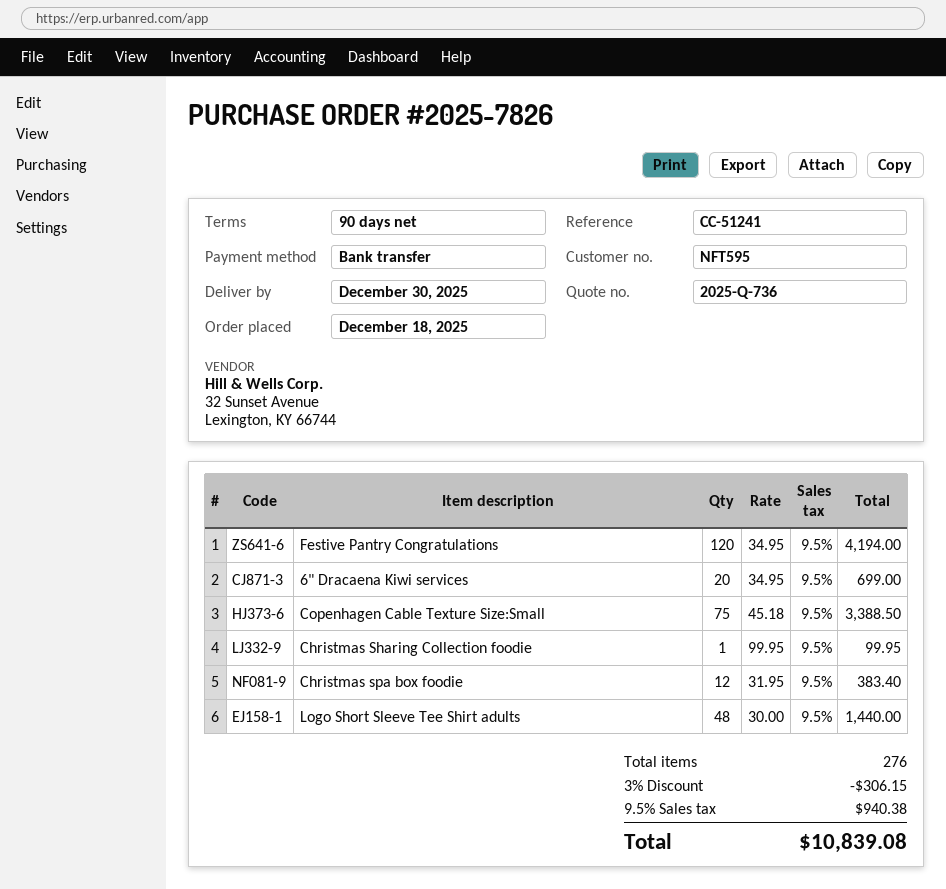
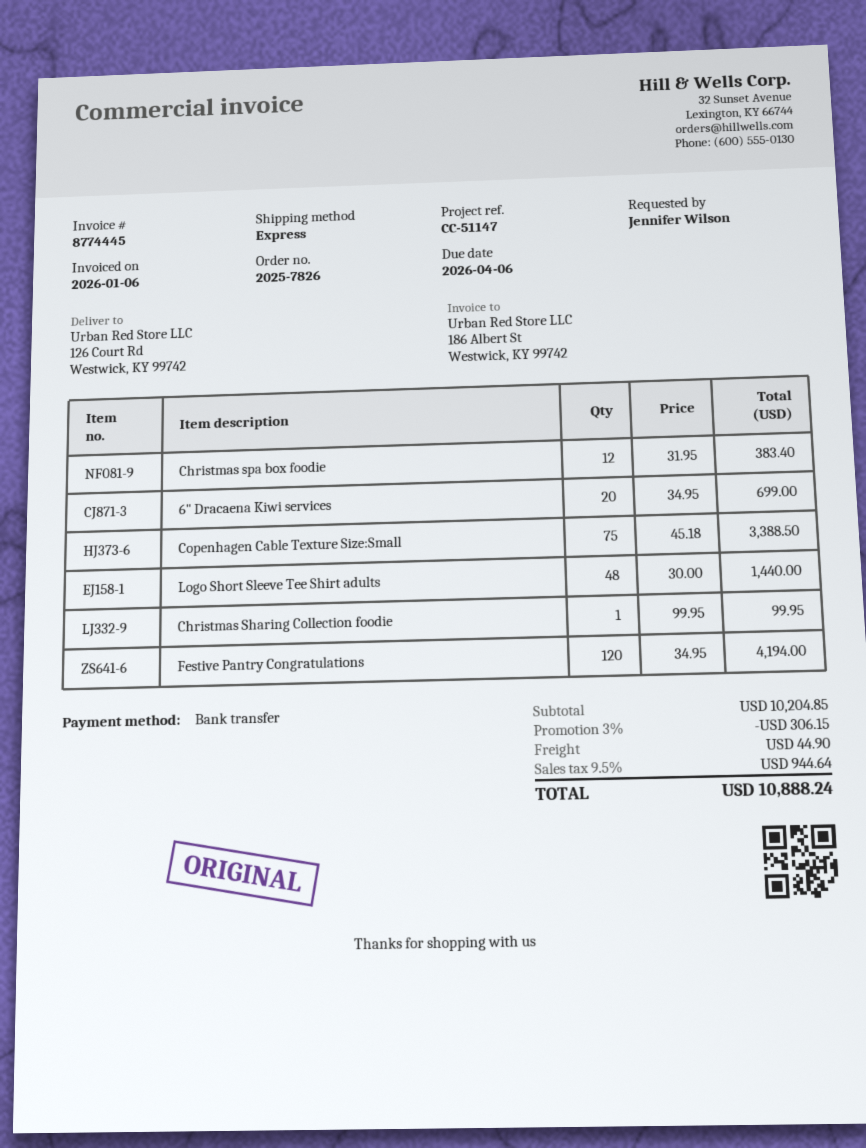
reference: CC-51241 -> CC-51147
shipping: none -> 44.90
tax: 9.5% = 940.38 -> 9.5% = 944.64
total: 10839.08 -> 10888.24

